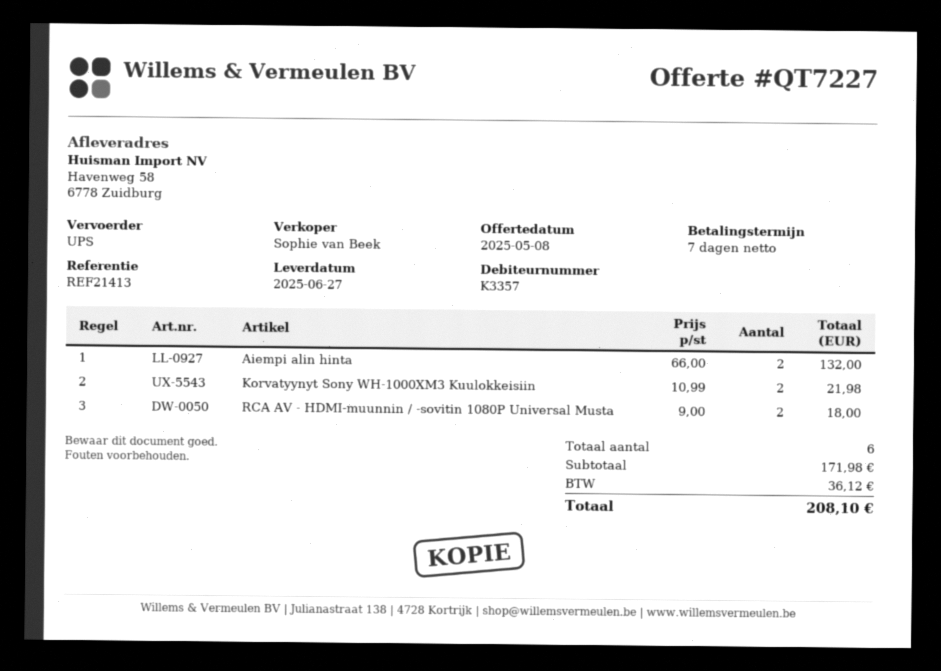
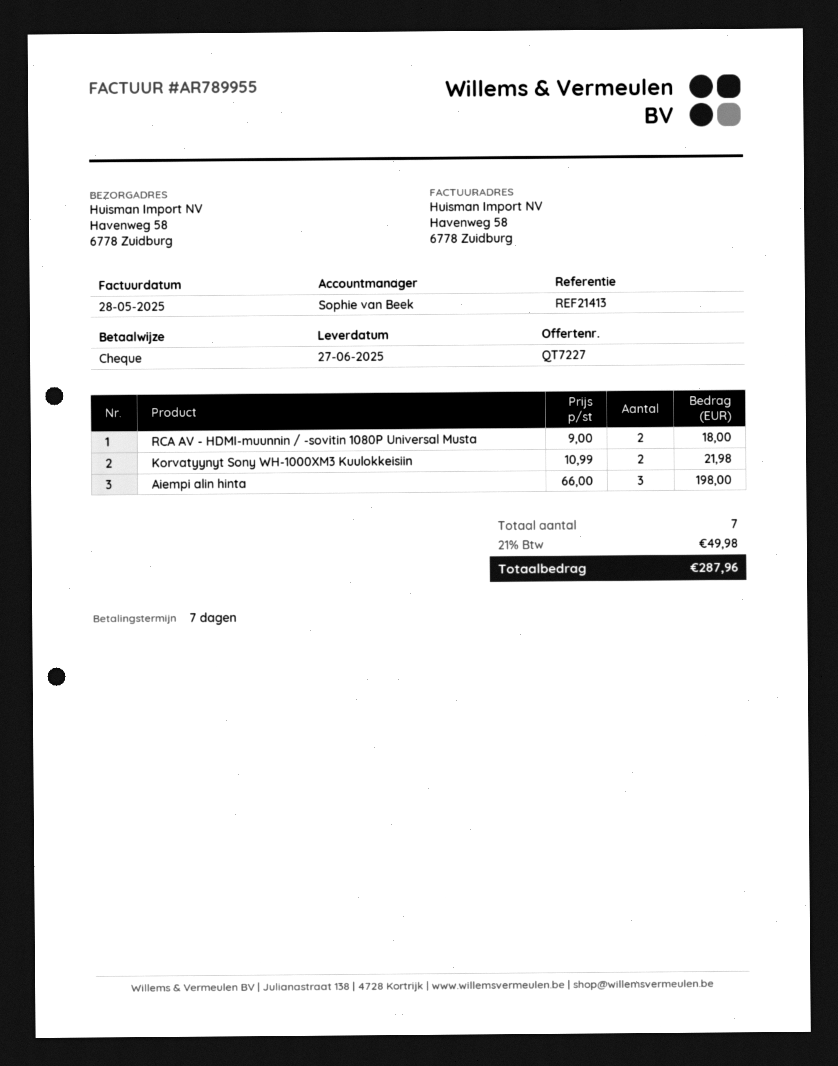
Aiempi alin hinta: 2 x 66.00 = 132.00 -> 3 x 66.00 = 198.00
total quantity: 6 -> 7
tax: 36.12 -> 49.98
total: 208.10 -> 287.96

